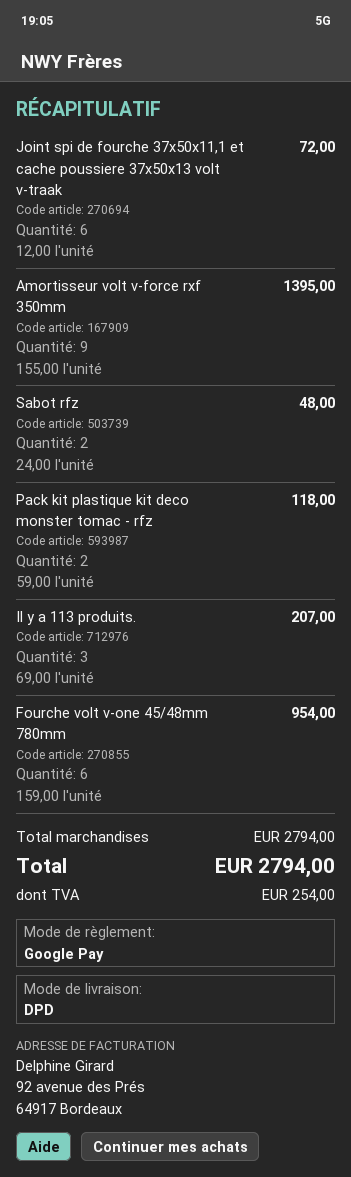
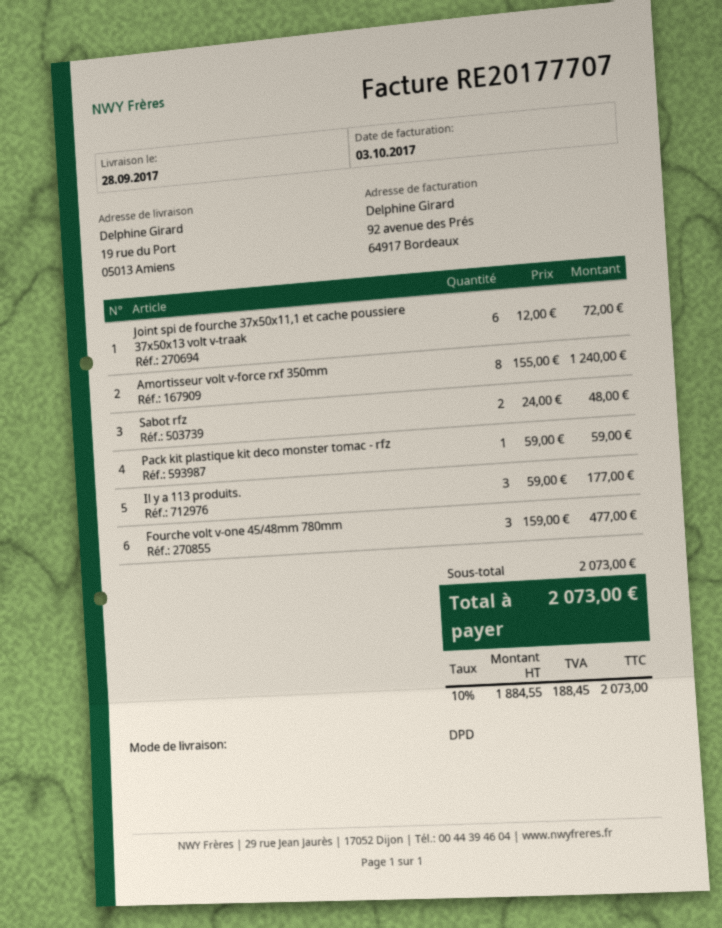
Amortisseur volt v-force rxf 350mm: 9 x 155.00 = 1395.00 -> 8 x 155.00 = 1240.00
Pack kit plastique kit deco monster tomac - rfz: 2 x 59.00 = 118.00 -> 1 x 59.00 = 59.00
Il y a 113 produits.: 3 x 69.00 = 207.00 -> 3 x 59.00 = 177.00
Fourche volt v-one 45/48mm 780mm: 6 x 159.00 = 954.00 -> 3 x 159.00 = 477.00
subtotal: 2794.00 -> 2073.00
tax: 254.00 -> 188.45
total: 2794.00 -> 2073.00

